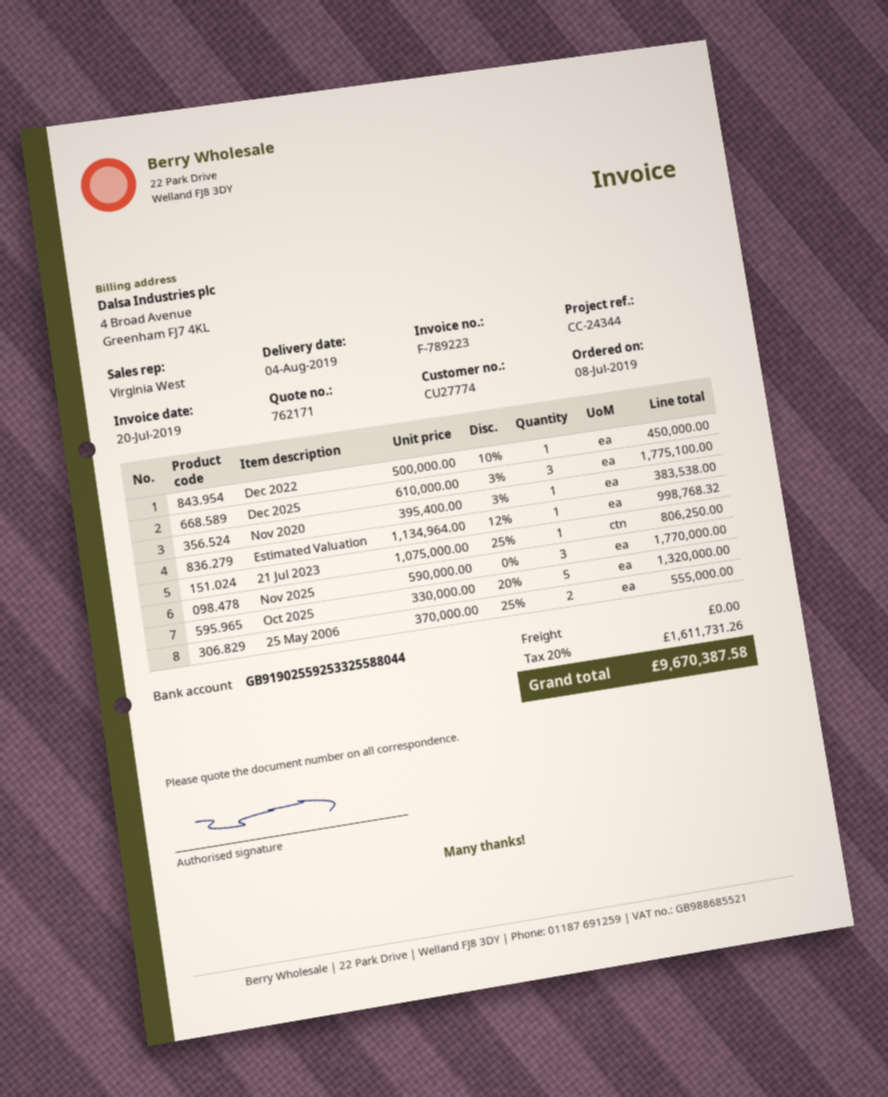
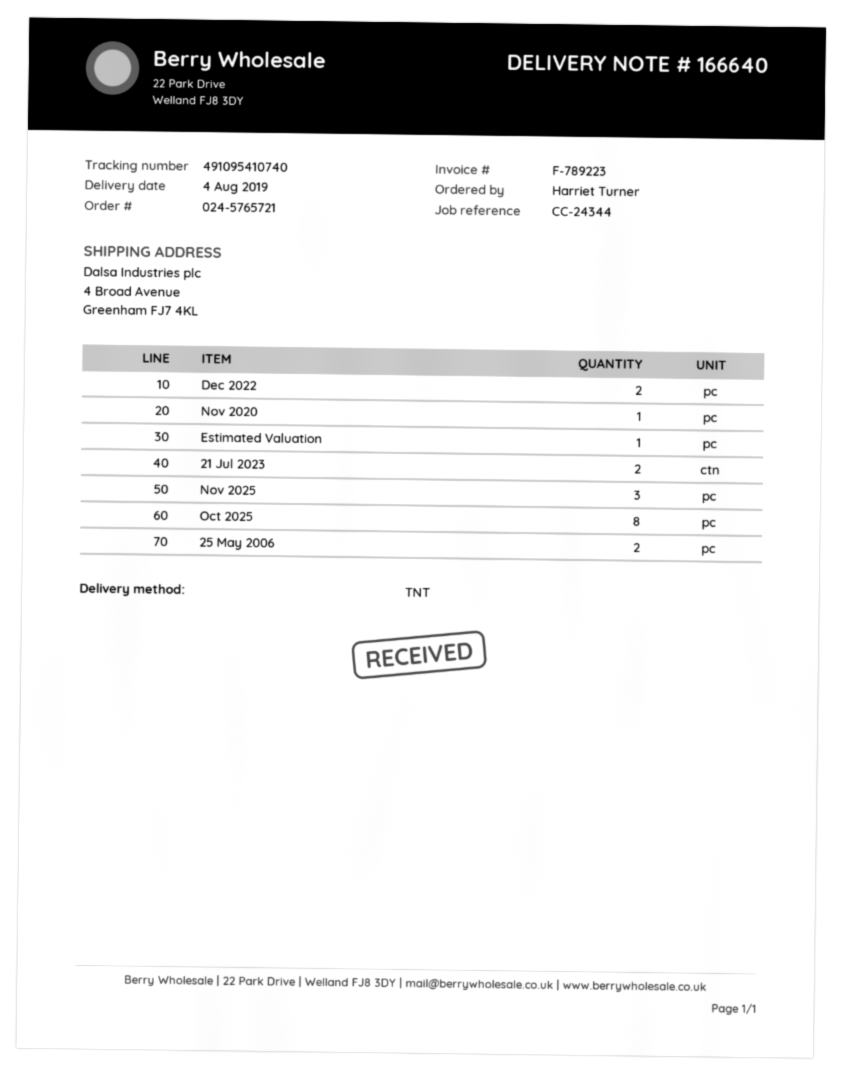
Dec 2022: 1 -> 2
Dec 2025: 3 -> none
21 Jul 2023: 1 -> 2
Oct 2025: 5 -> 8

